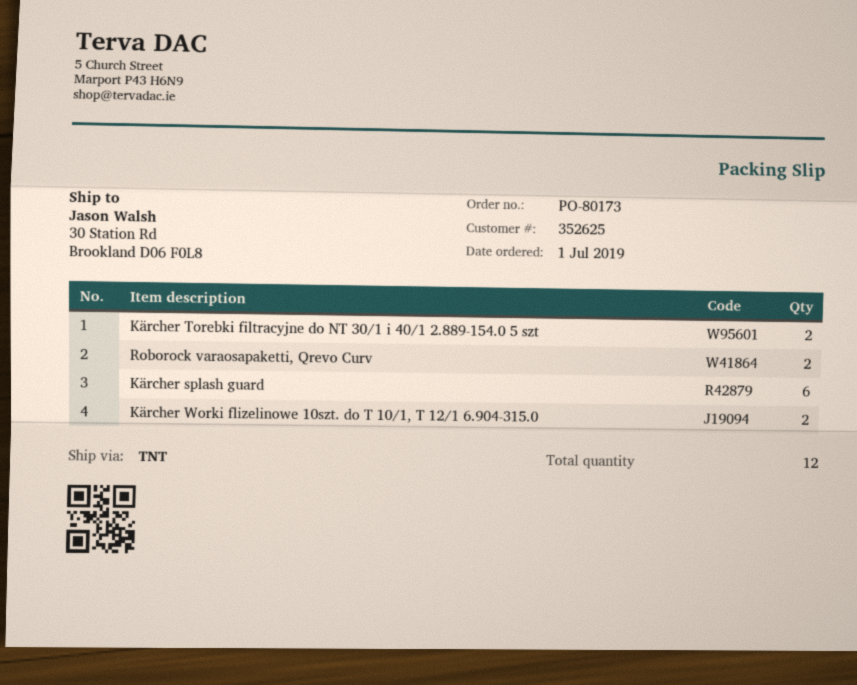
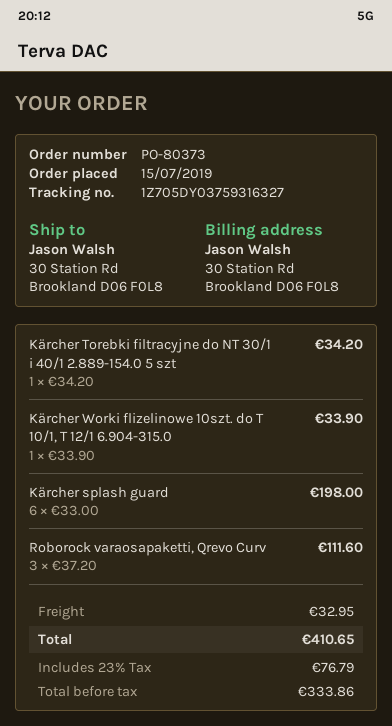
order number: PO-80173 -> PO-80373
order date: 2019-07-01 -> 2019-07-15
Kärcher Torebki filtracyjne do NT 30/1 i 40/1 2.889-154.0 5 szt: 2 -> 1
Roborock varaosapaketti, Qrevo Curv: 2 -> 3
Kärcher Worki flizelinowe 10szt. do T 10/1, T 12/1 6.904-315.0: 2 -> 1

